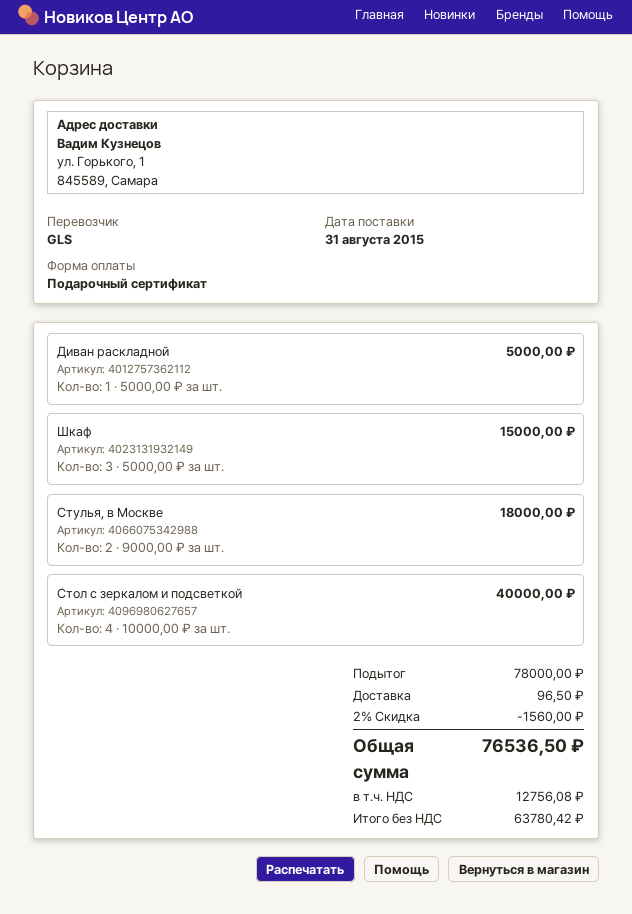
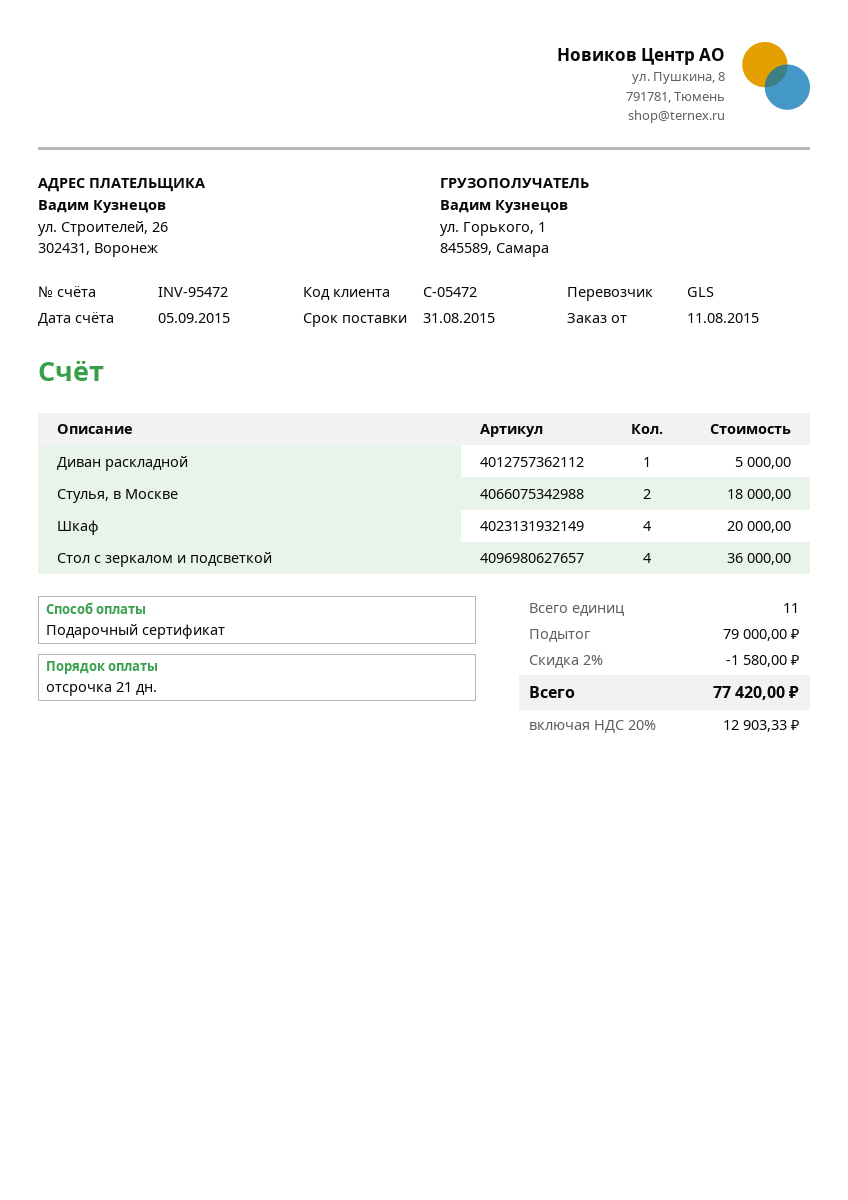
Шкаф: 3 for 15000.00 -> 4 for 20000.00
Стол с зеркалом и подсветкой: 4 for 40000.00 -> 4 for 36000.00
subtotal: 78000.00 -> 79000.00
discount: 2% = 1560.00 -> 2% = 1580.00
shipping: 96.50 -> none
tax: 12756.08 -> 12903.33
total: 76536.50 -> 77420.00

